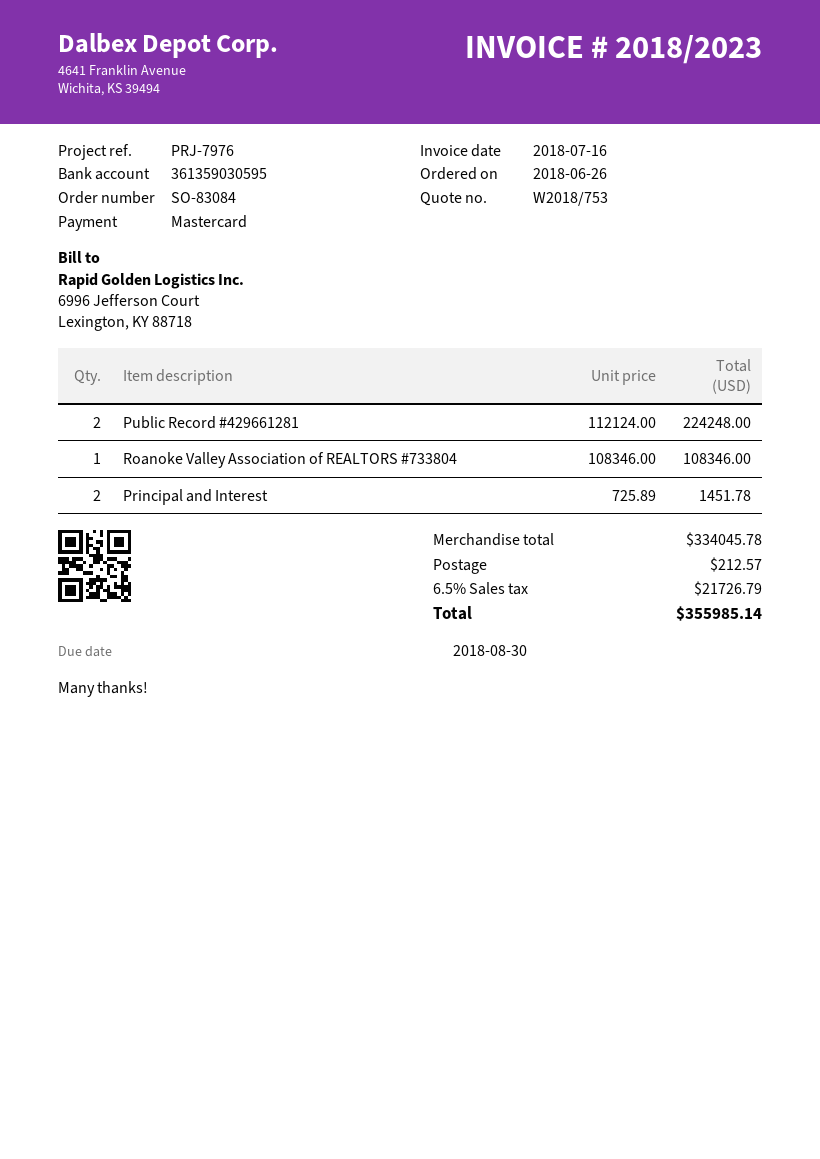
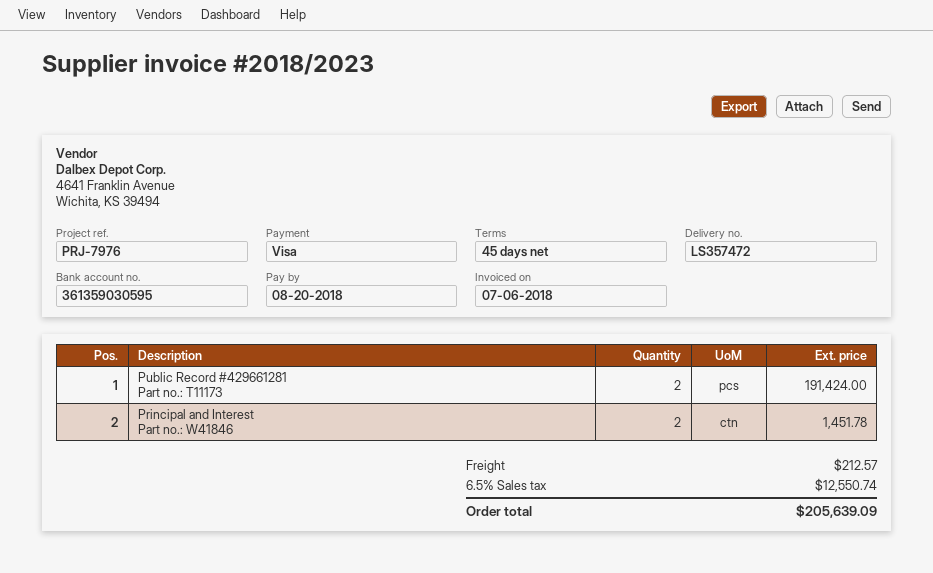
invoice date: 2018-07-16 -> 2018-07-06
due date: 2018-08-30 -> 2018-08-20
payment method: Mastercard -> Visa
Public Record #429661281: 2 for 224248.00 -> 2 for 191424.00
Roanoke Valley Association of REALTORS #733804: 1 for 108346.00 -> none
tax: 6.5% = 21726.79 -> 6.5% = 12550.74
total: 355985.14 -> 205639.09

